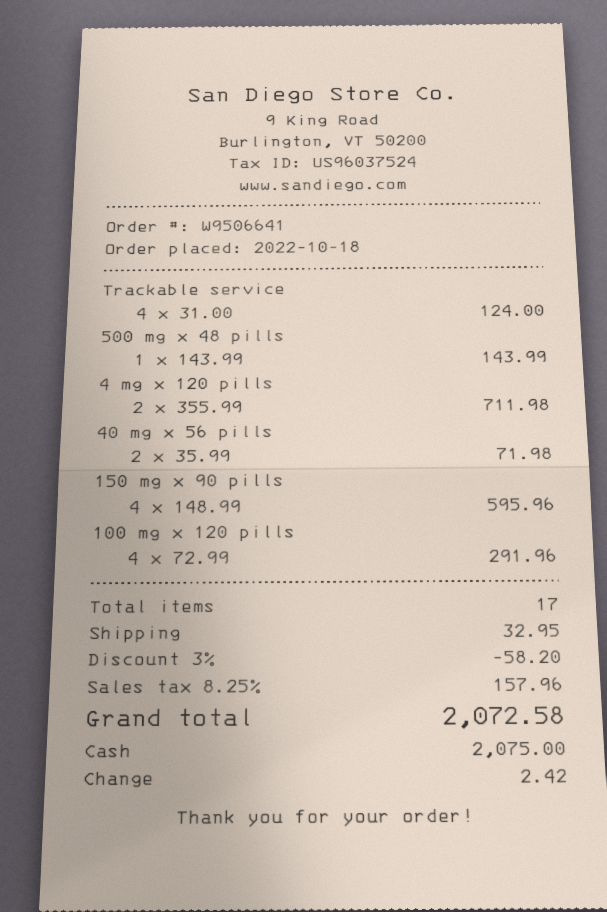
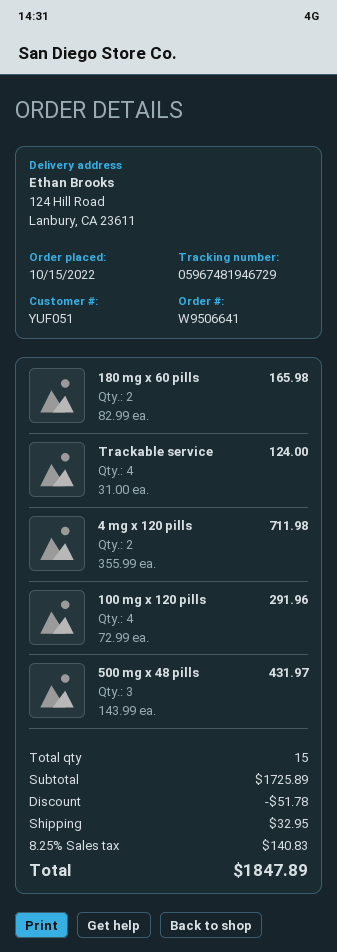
order date: 2022-10-18 -> 2022-10-15
500 mg x 48 pills: 1 x 143.99 = 143.99 -> 3 x 143.99 = 431.97
40 mg x 56 pills: 2 x 35.99 = 71.98 -> none
150 mg x 90 pills: 4 x 148.99 = 595.96 -> none
180 mg x 60 pills: none -> 2 x 82.99 = 165.98
total quantity: 17 -> 15
discount: 58.20 -> 51.78
tax: 8.25% = 157.96 -> 8.25% = 140.83
total: 2072.58 -> 1847.89

